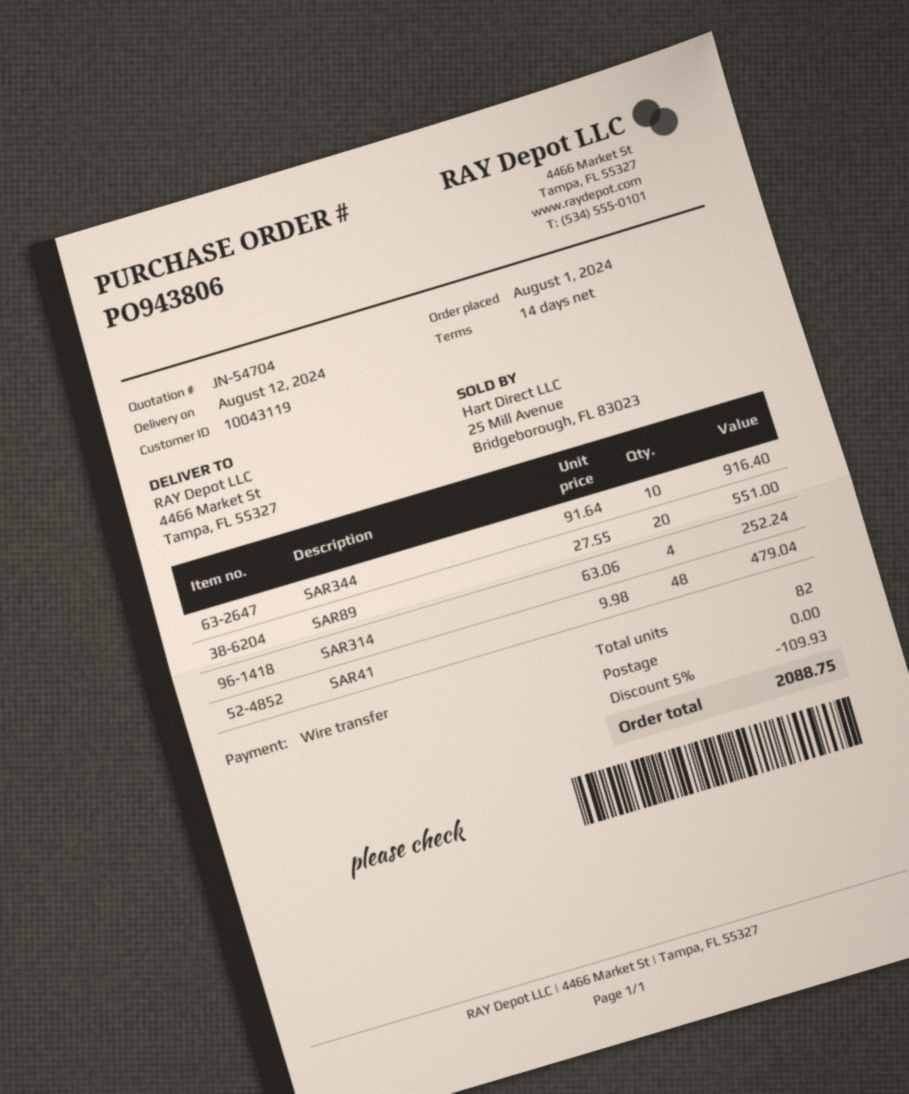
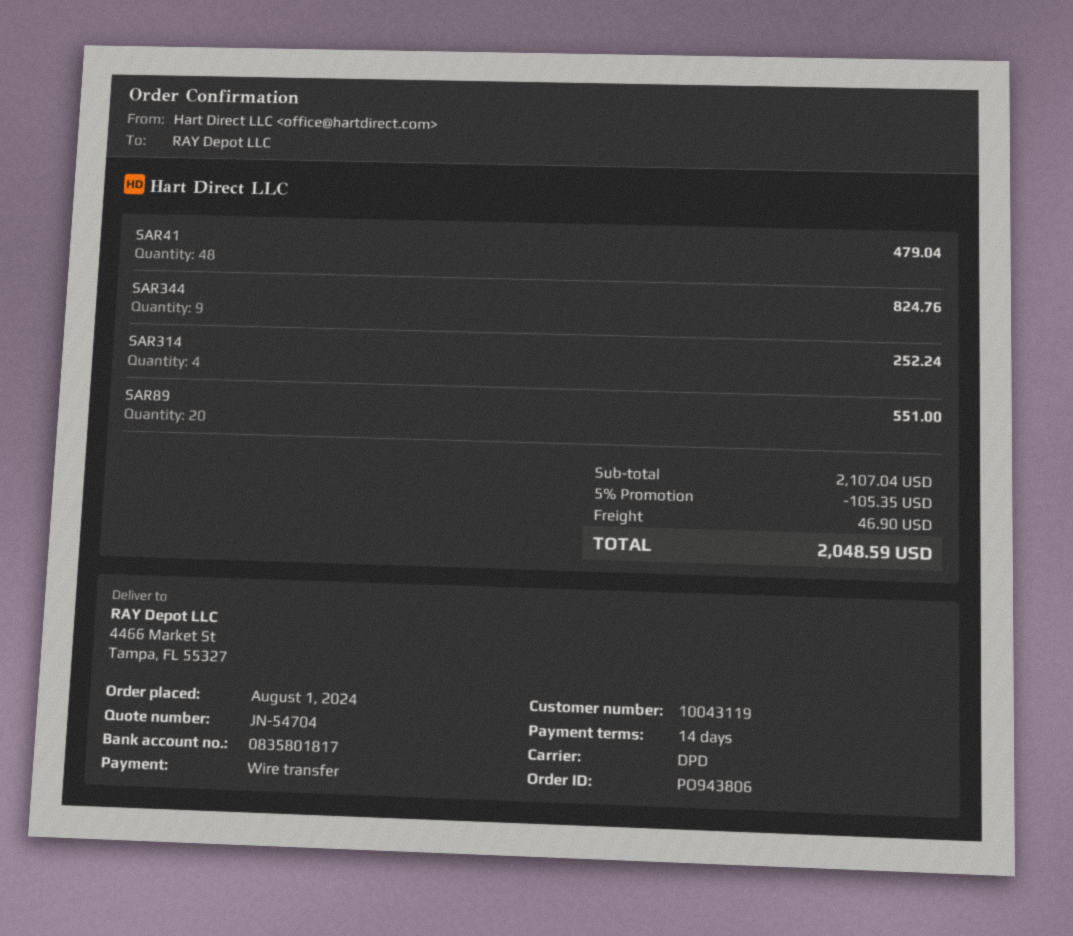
SAR344: 10 for 916.40 -> 9 for 824.76
discount: 5% = 109.93 -> 5% = 105.35
shipping: 0.00 -> 46.90
total: 2088.75 -> 2048.59

